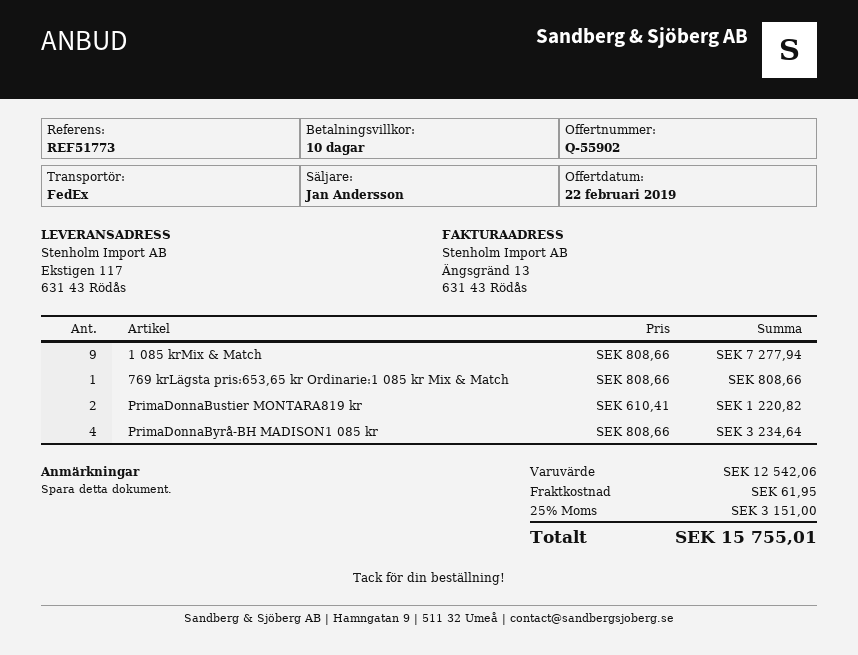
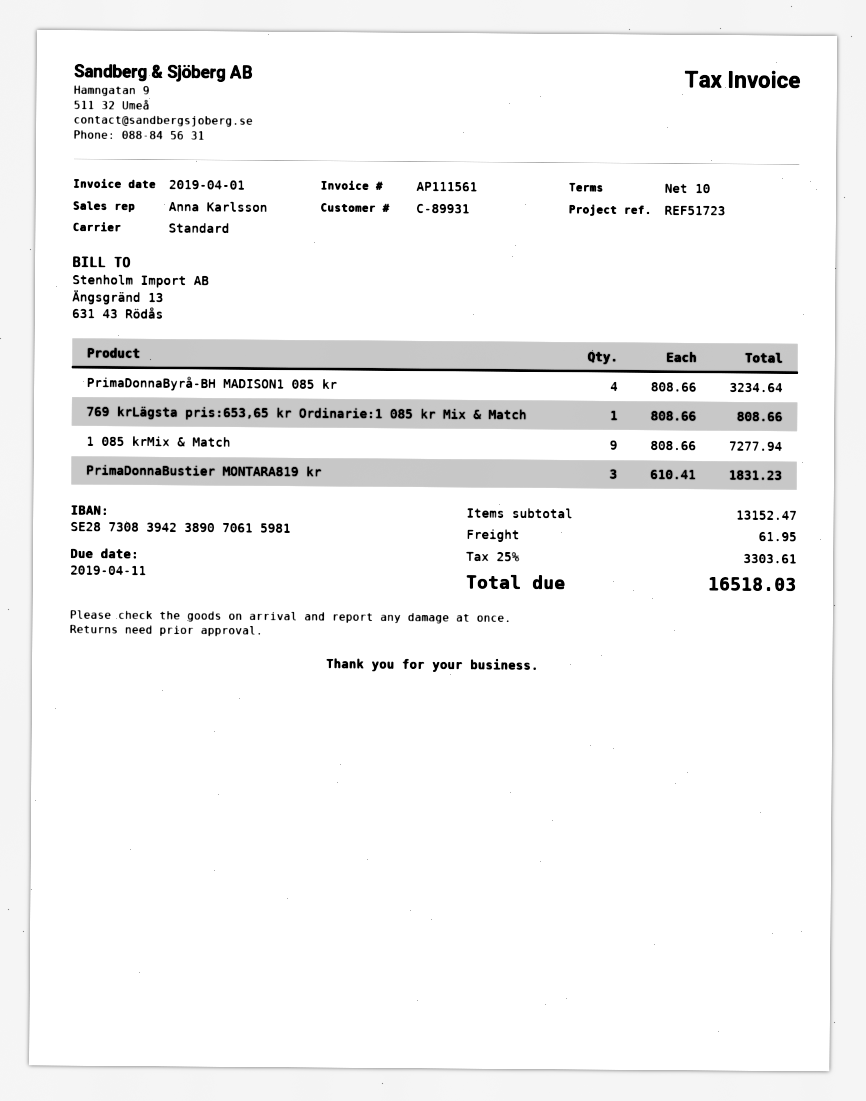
reference: REF51773 -> REF51723
sales rep: Jan Andersson -> Anna Karlsson
shipping method: FedEx -> standard
PrimaDonnaBustier MONTARA819 kr: 2 x 610.41 = 1220.82 -> 3 x 610.41 = 1831.23
subtotal: 12542.06 -> 13152.47
tax: 25% = 3151.00 -> 25% = 3303.61
total: 15755.01 -> 16518.03

